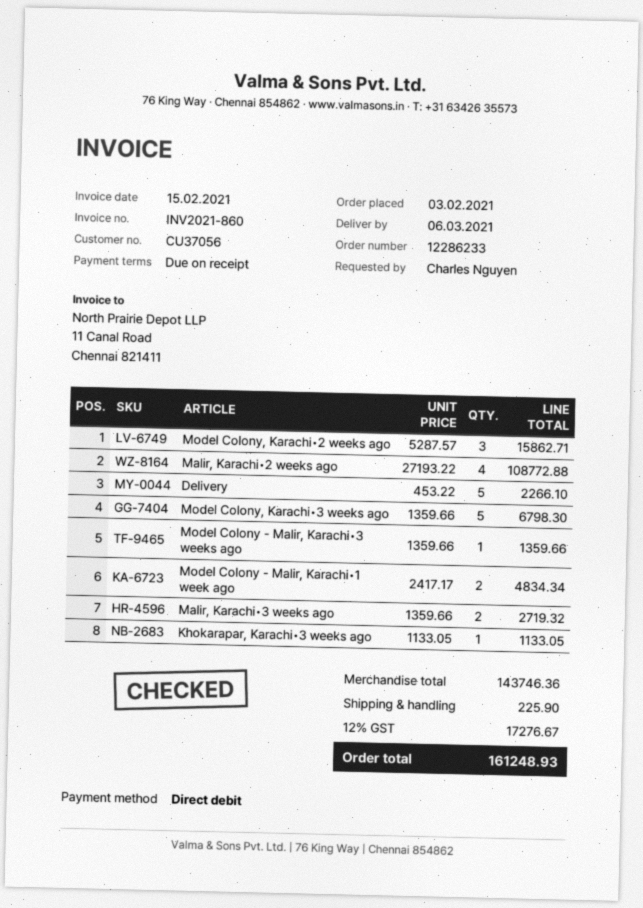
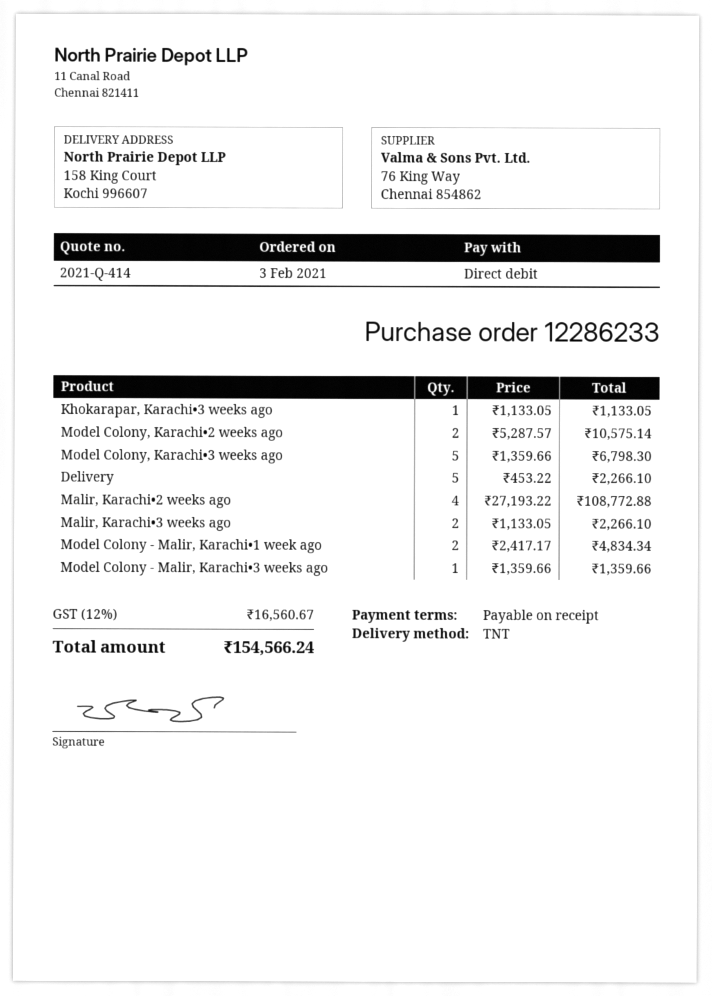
Model Colony, Karachi•2 weeks ago: 3 x 5287.57 = 15862.71 -> 2 x 5287.57 = 10575.14
Malir, Karachi•3 weeks ago: 2 x 1359.66 = 2719.32 -> 2 x 1133.05 = 2266.10
shipping: 225.90 -> none
tax: 12% = 17276.67 -> 12% = 16560.67
total: 161248.93 -> 154566.24

